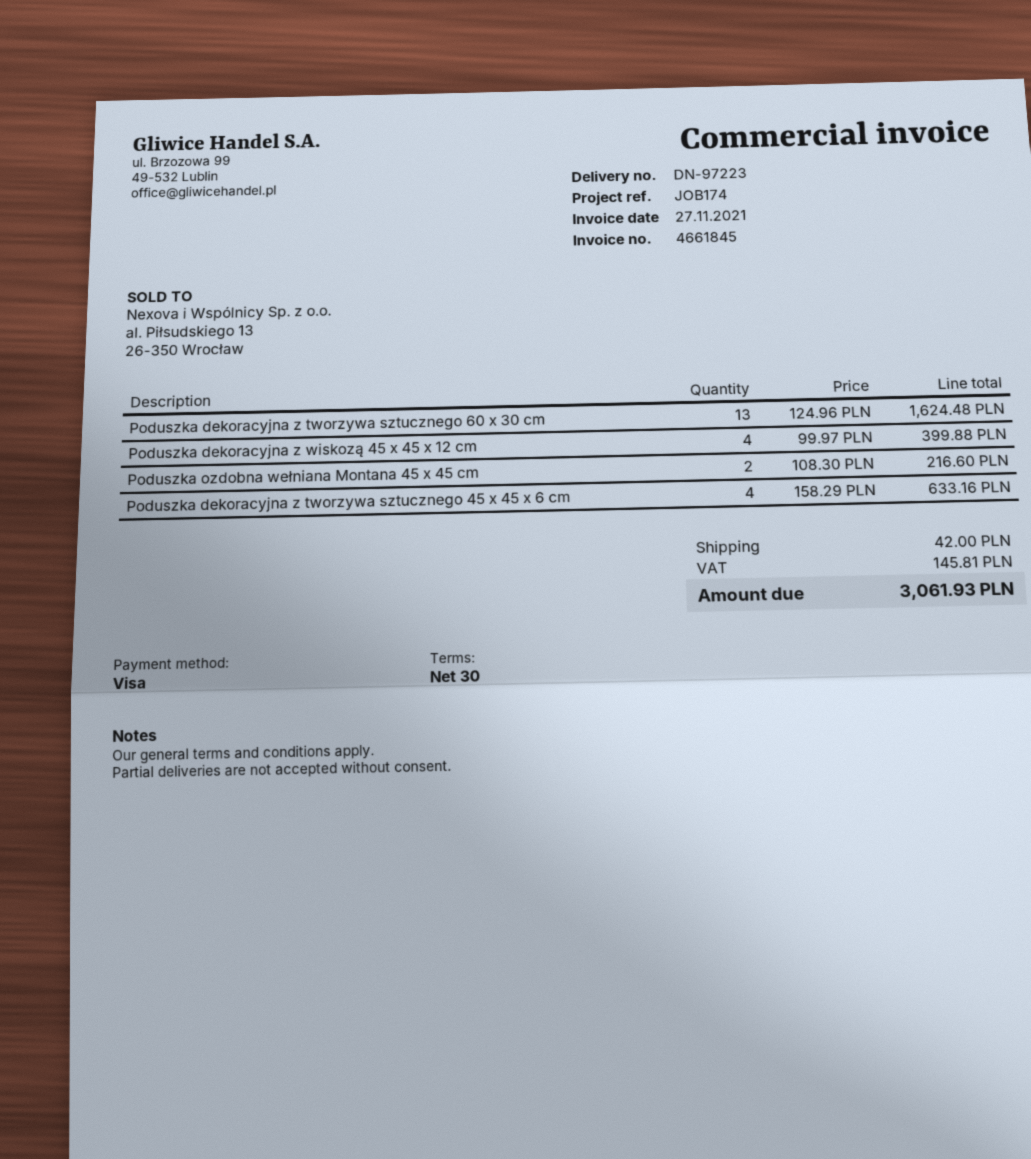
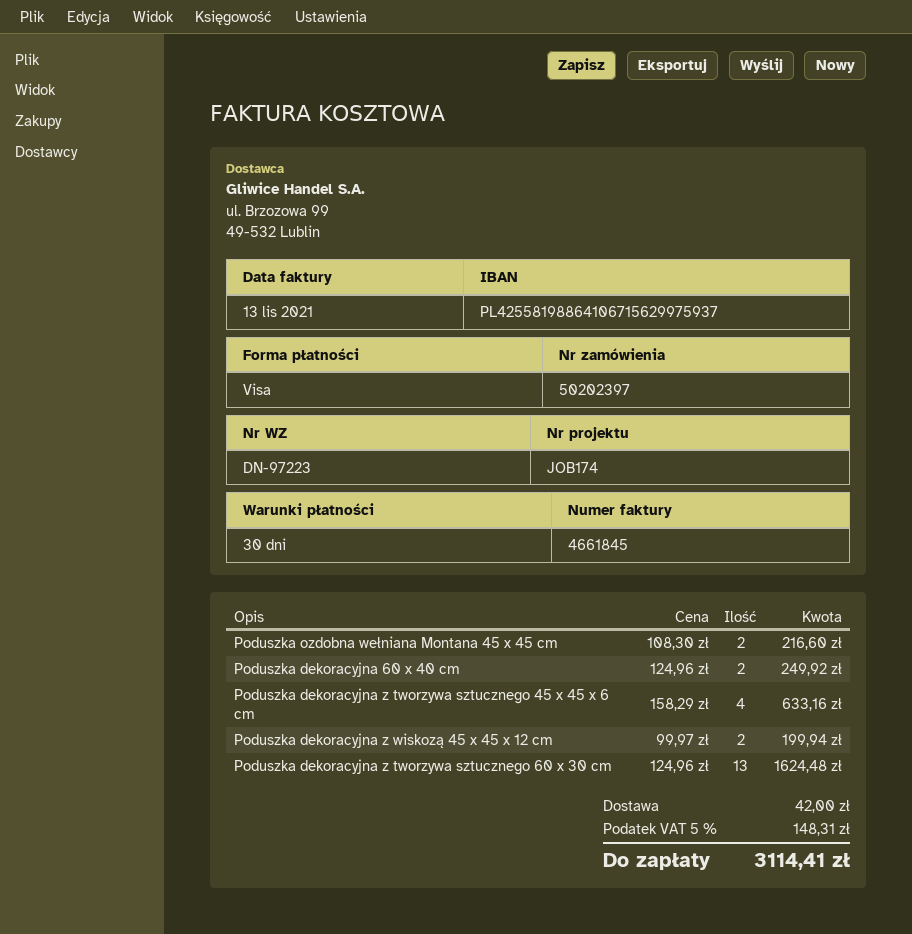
invoice date: 2021-11-27 -> 2021-11-13
Poduszka dekoracyjna z wiskozą 45 x 45 x 12 cm: 4 x 99.97 = 399.88 -> 2 x 99.97 = 199.94
Poduszka dekoracyjna 60 x 40 cm: none -> 2 x 124.96 = 249.92
tax: 145.81 -> 148.31
total: 3061.93 -> 3114.41

